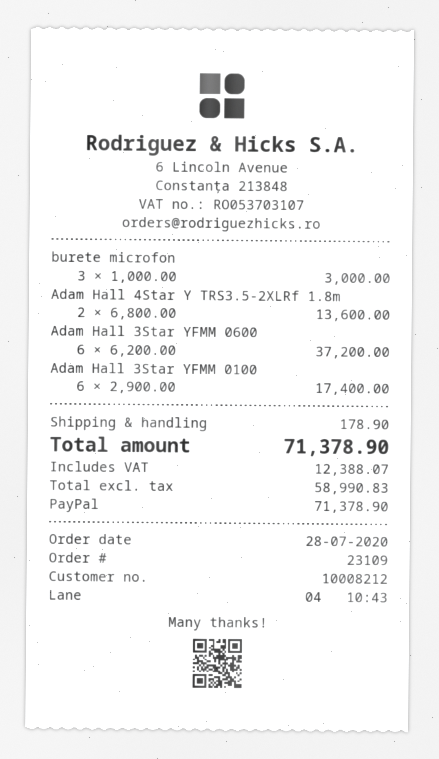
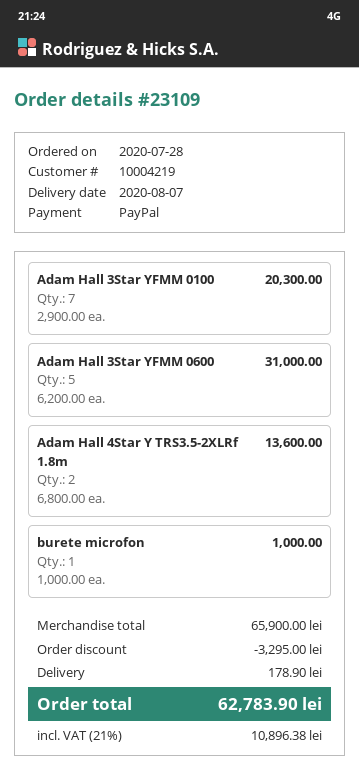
customer number: 10008212 -> 10004219
burete microfon: 3 x 1000.00 = 3000.00 -> 1 x 1000.00 = 1000.00
Adam Hall 3Star YFMM 0600: 6 x 6200.00 = 37200.00 -> 5 x 6200.00 = 31000.00
Adam Hall 3Star YFMM 0100: 6 x 2900.00 = 17400.00 -> 7 x 2900.00 = 20300.00
discount: none -> 3295.00
tax: 12388.07 -> 10896.38
total: 71378.90 -> 62783.90

